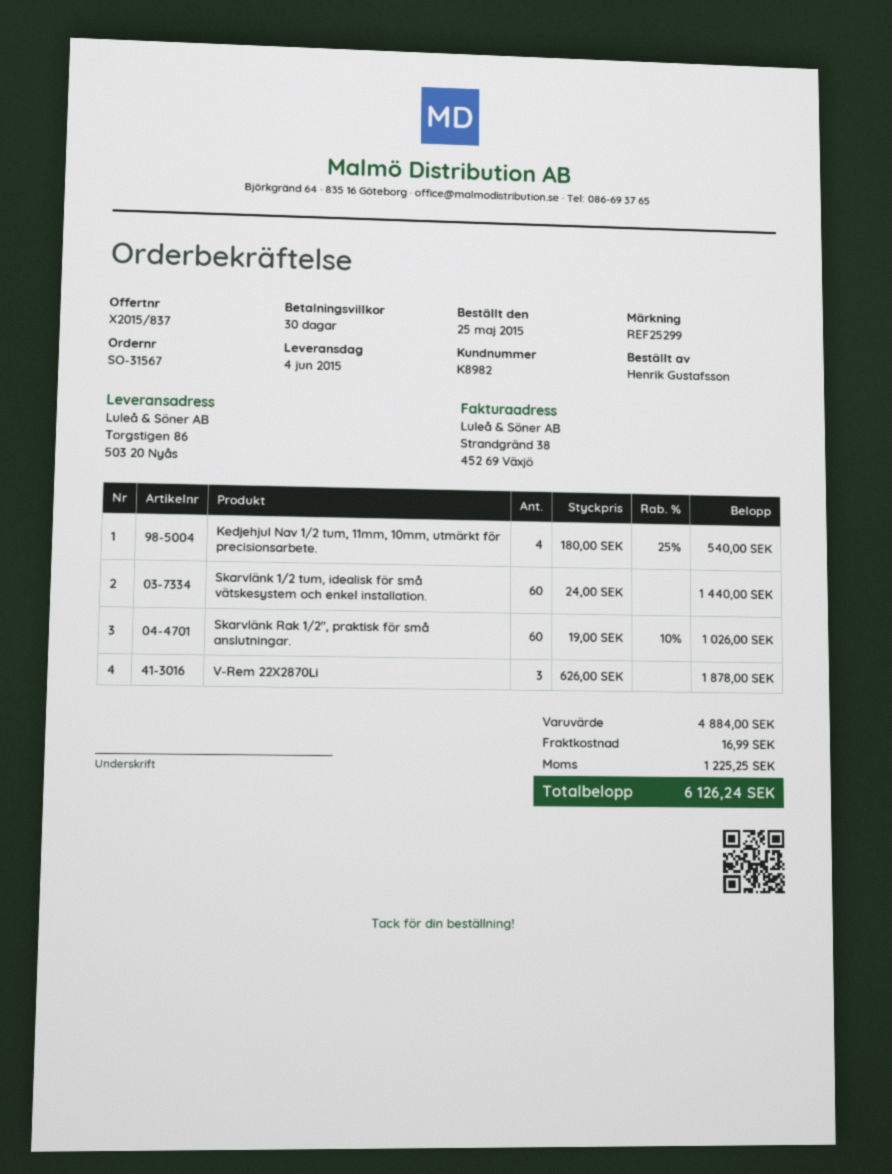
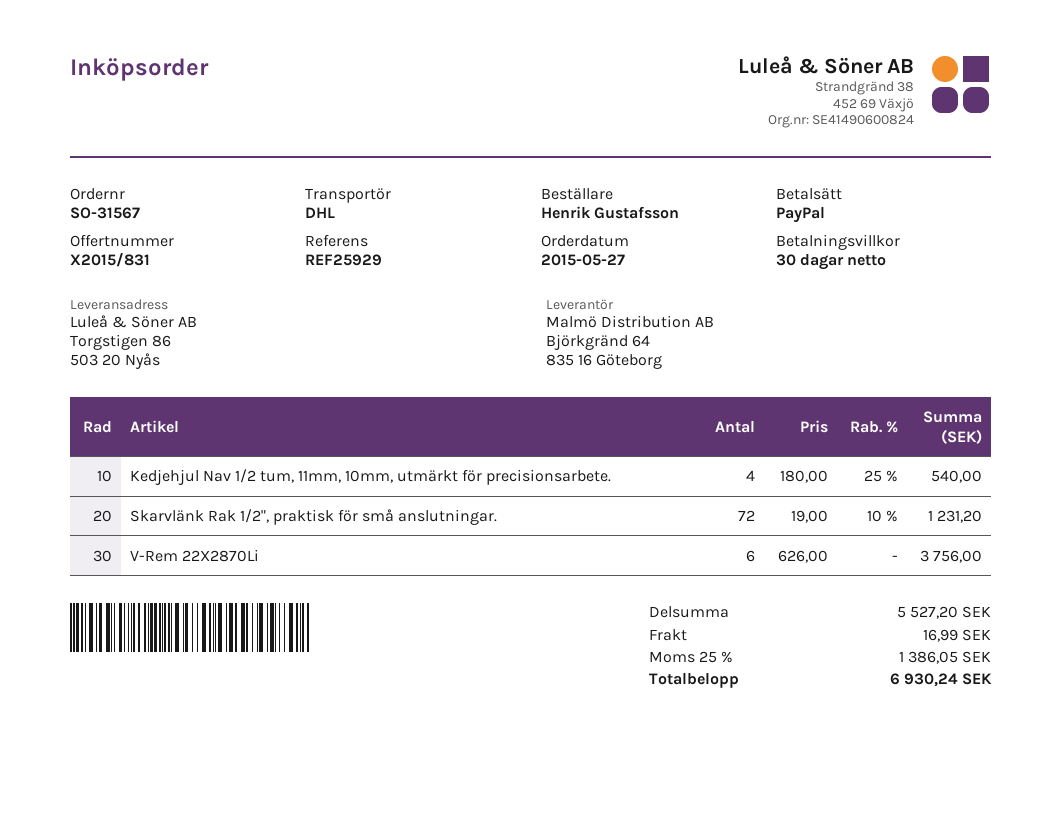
quote number: X2015/837 -> X2015/831
order date: 2015-05-25 -> 2015-05-27
reference: REF25299 -> REF25929
Skarvlänk 1/2 tum, idealisk för små vätskesystem och enkel installation.: 60 x 24.00 = 1440.00 -> none
Skarvlänk Rak 1/2", praktisk för små anslutningar.: 60 x 19.00 - 10% = 1026.00 -> 72 x 19.00 - 10% = 1231.20
V-Rem 22X2870Li: 3 x 626.00 = 1878.00 -> 6 x 626.00 = 3756.00
subtotal: 4884.00 -> 5527.20
tax: 1225.25 -> 1386.05
total: 6126.24 -> 6930.24

